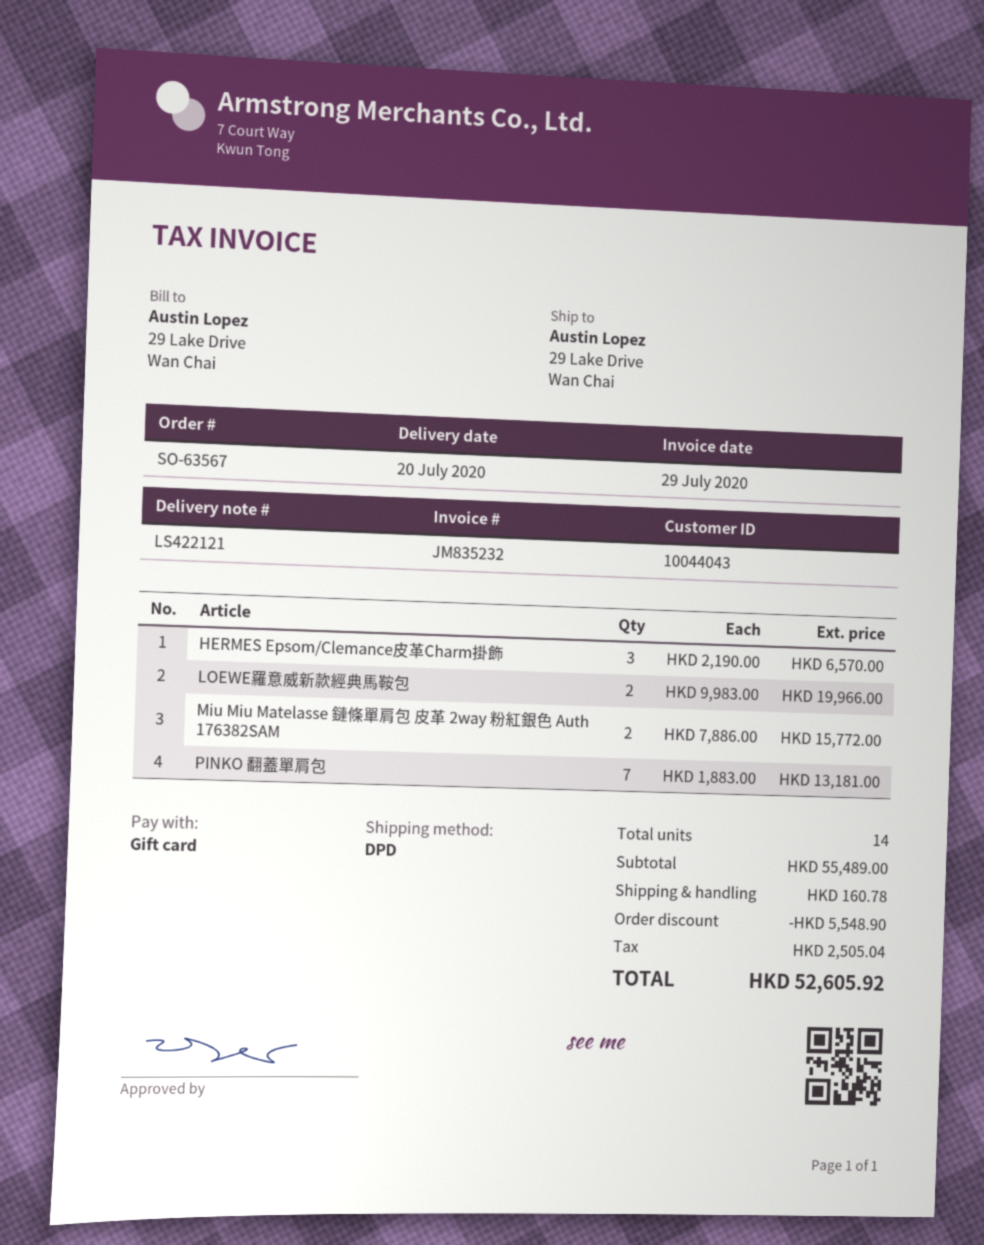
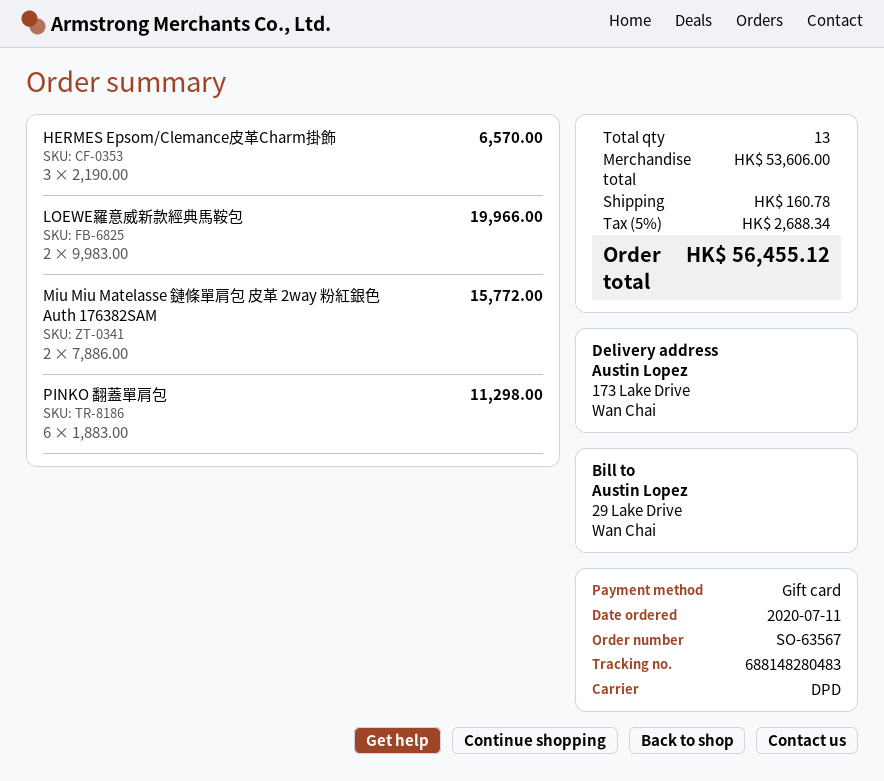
ship to: 29 Lake Drive, Wan Chai -> 173 Lake Drive, Wan Chai
PINKO 翻蓋單肩包: 7 x 1883.00 = 13181.00 -> 6 x 1883.00 = 11298.00
total quantity: 14 -> 13
subtotal: 55489.00 -> 53606.00
discount: 5548.90 -> none
tax: 2505.04 -> 2688.34
total: 52605.92 -> 56455.12

